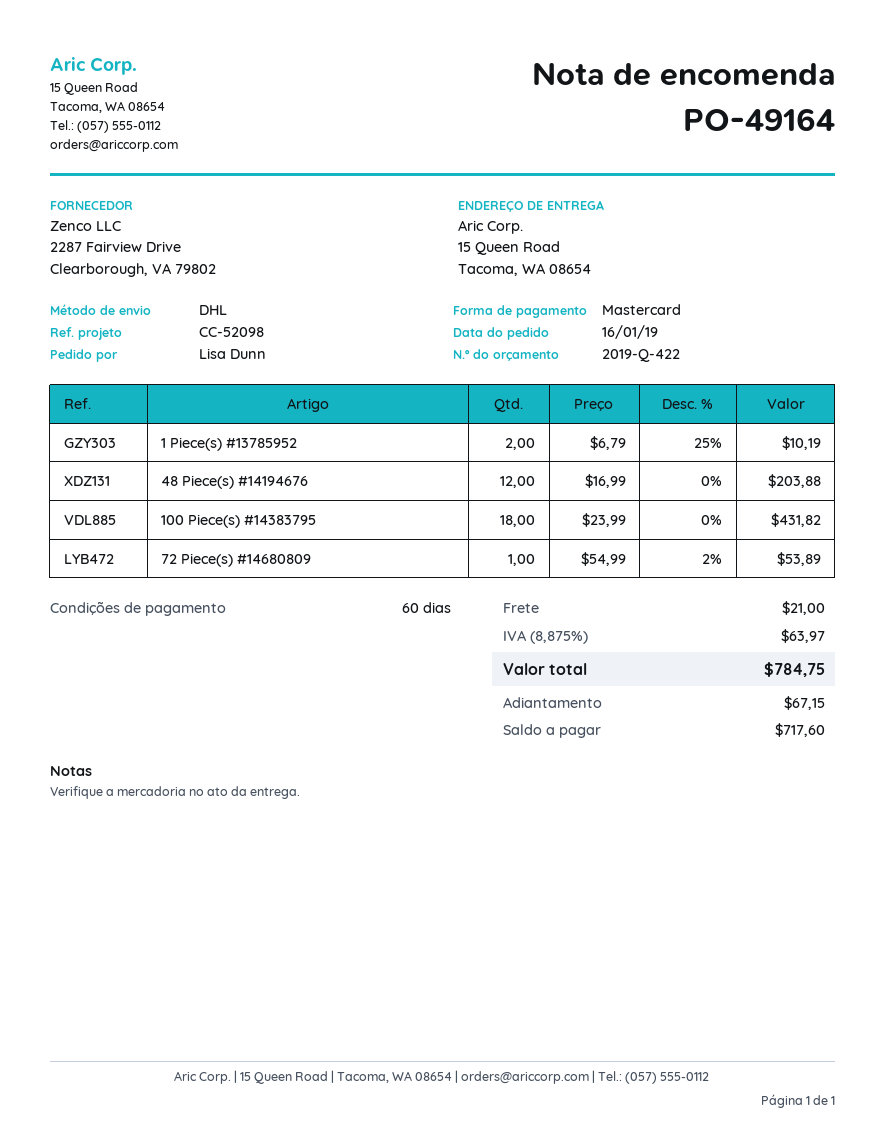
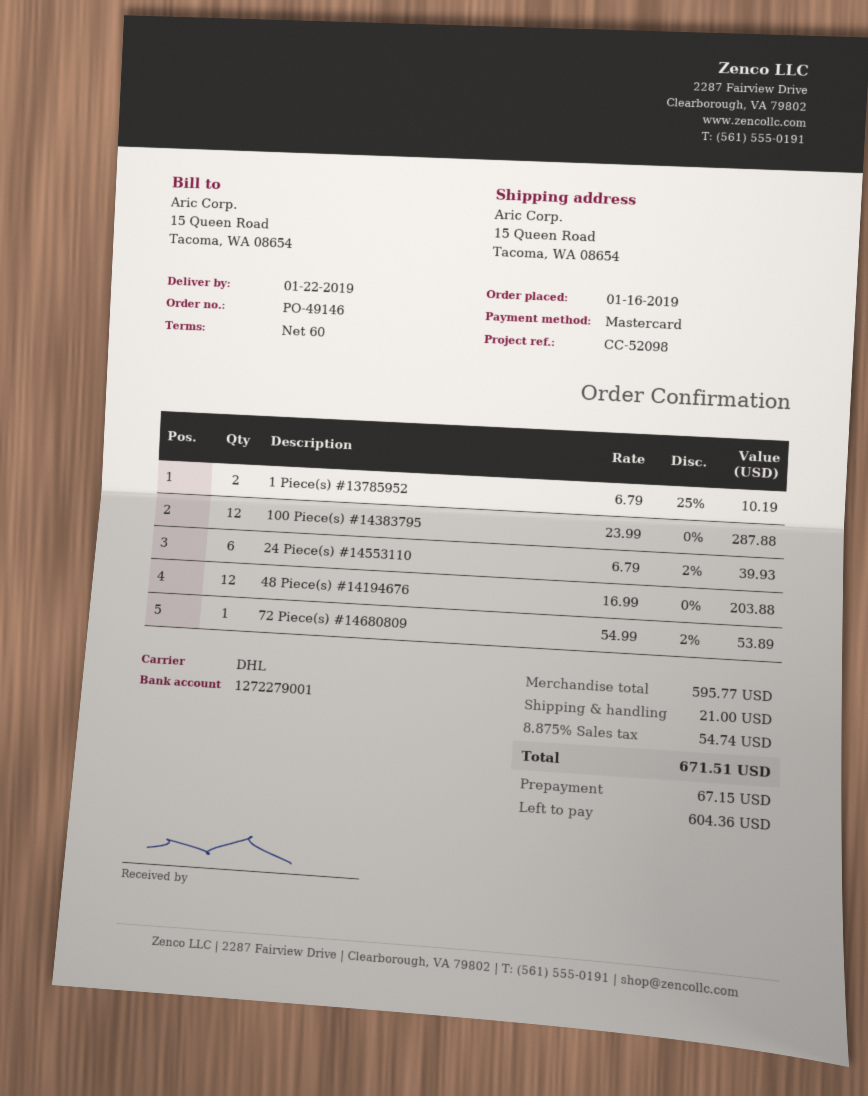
order number: PO-49164 -> PO-49146
100 Piece(s) #14383795: 18 x 23.99 = 431.82 -> 12 x 23.99 = 287.88
24 Piece(s) #14553110: none -> 6 x 6.79 - 2% = 39.93
tax: 8.875% = 63.97 -> 8.875% = 54.74
total: 784.75 -> 671.51
balance: 717.60 -> 604.36

